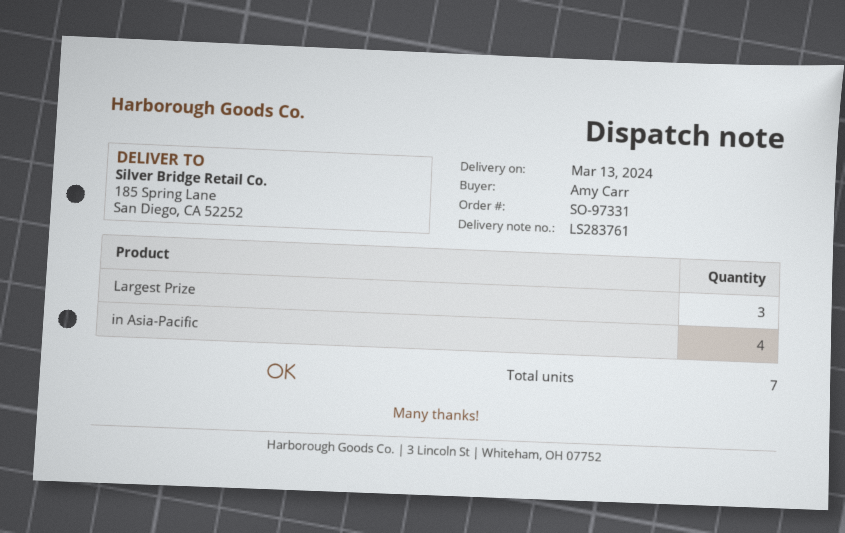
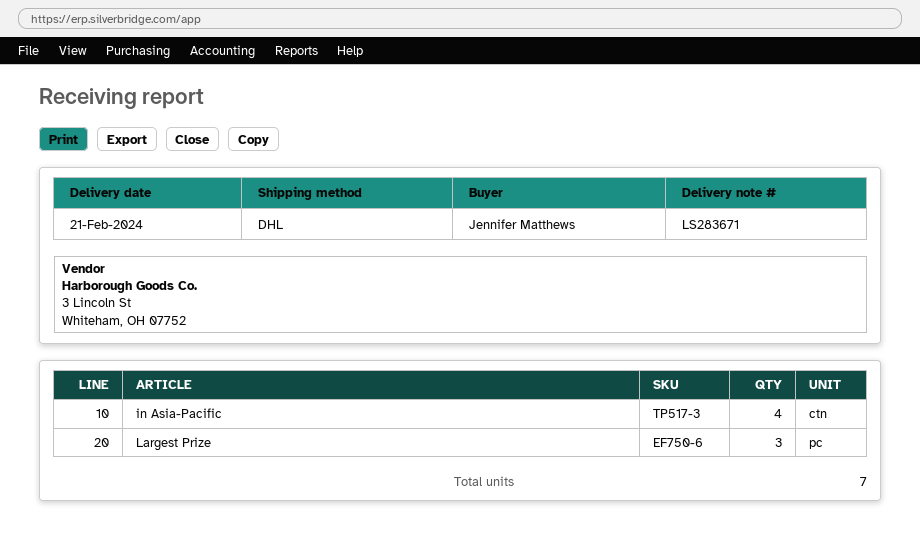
delivery note number: LS283761 -> LS283671
delivery date: 2024-03-13 -> 2024-02-21
ordered by: Amy Carr -> Jennifer Matthews

